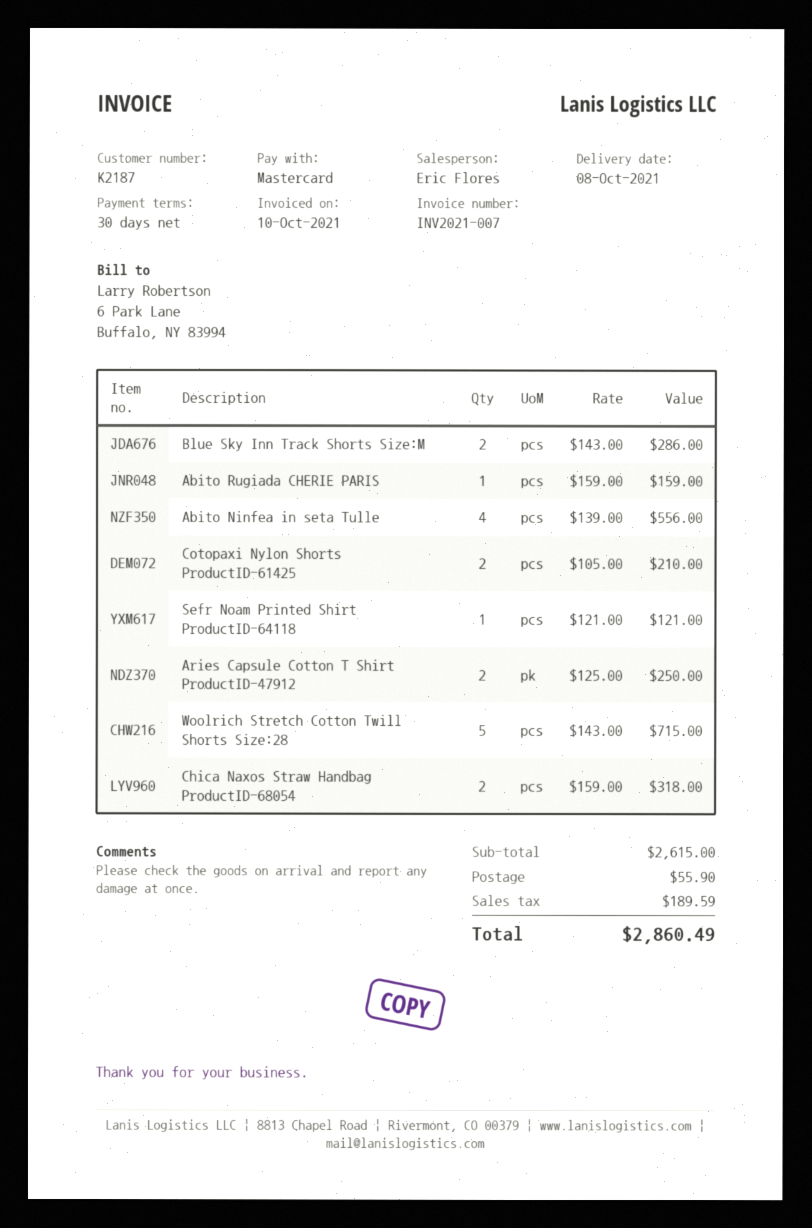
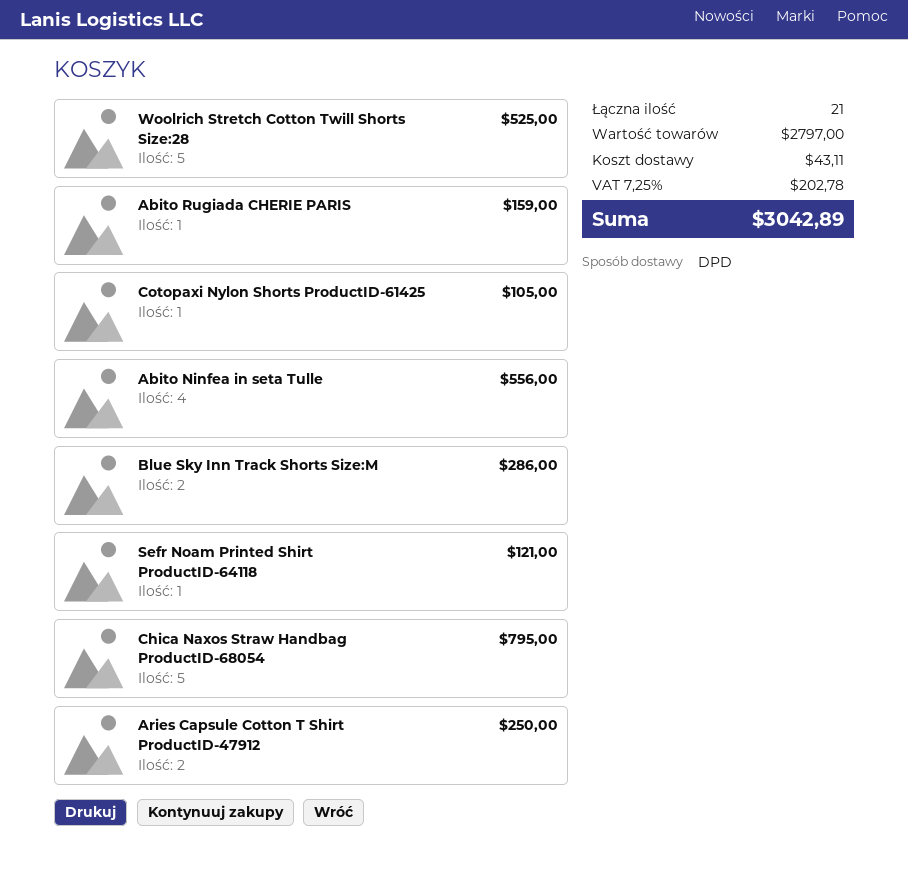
Cotopaxi Nylon Shorts ProductID-61425: 2 for 210.00 -> 1 for 105.00
Woolrich Stretch Cotton Twill Shorts Size:28: 5 for 715.00 -> 5 for 525.00
Chica Naxos Straw Handbag ProductID-68054: 2 for 318.00 -> 5 for 795.00
subtotal: 2615.00 -> 2797.00
shipping: 55.90 -> 43.11
tax: 189.59 -> 202.78
total: 2860.49 -> 3042.89

